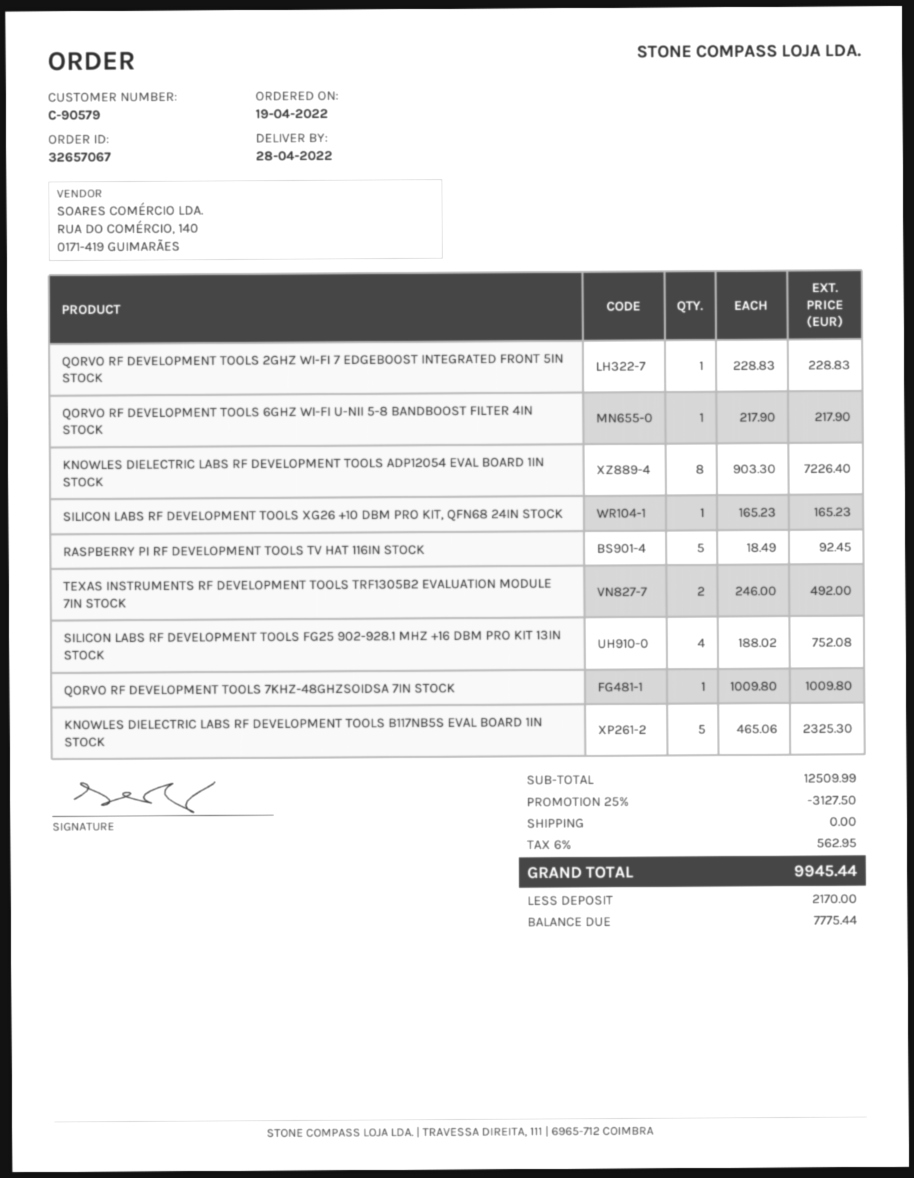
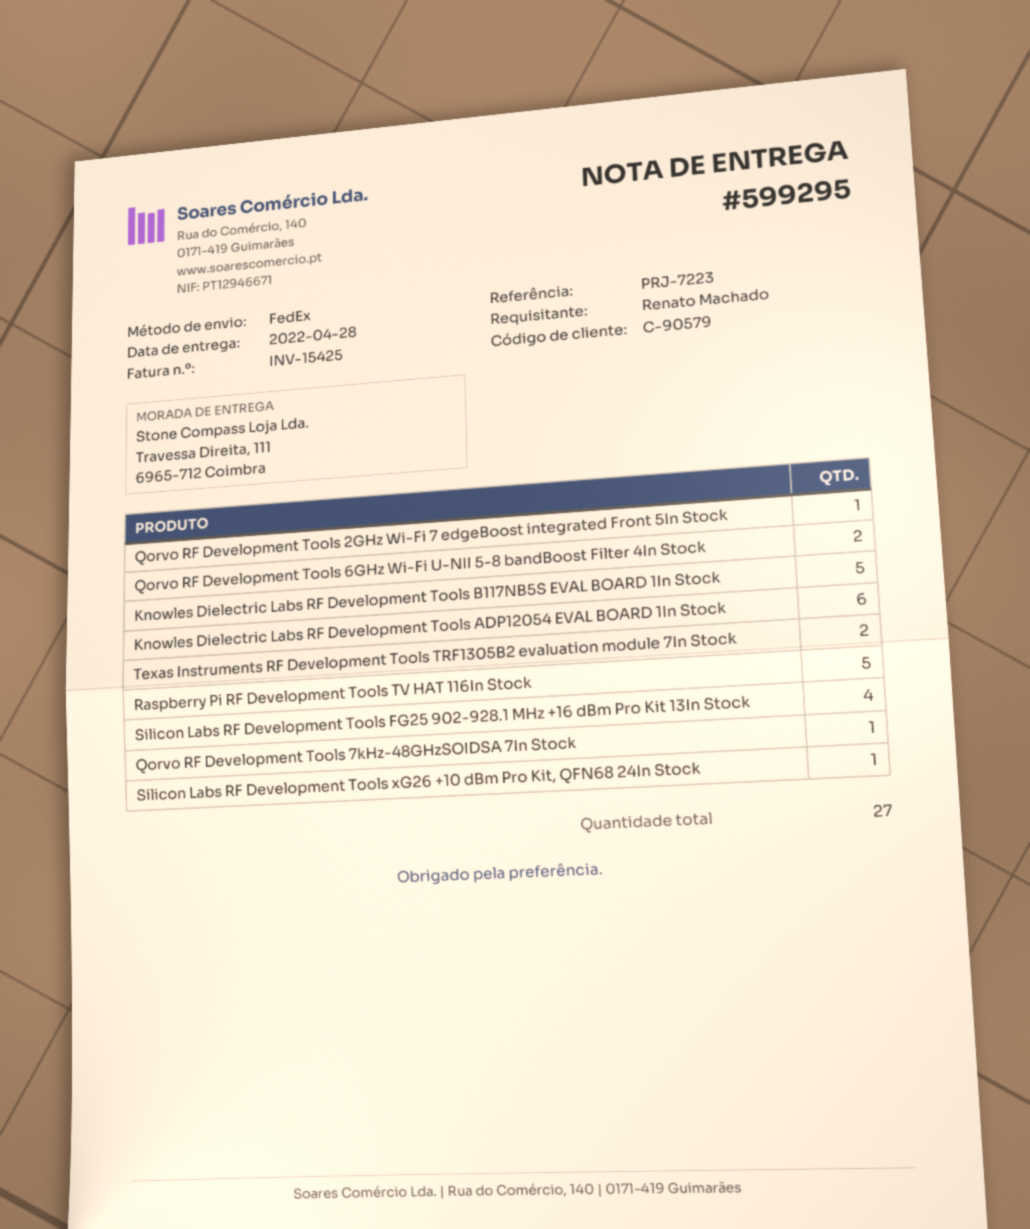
QORVO RF DEVELOPMENT TOOLS 6GHZ WI-FI U-NII 5-8 BANDBOOST FILTER 4IN STOCK: 1 -> 2
KNOWLES DIELECTRIC LABS RF DEVELOPMENT TOOLS ADP12054 EVAL BOARD 1IN STOCK: 8 -> 6

